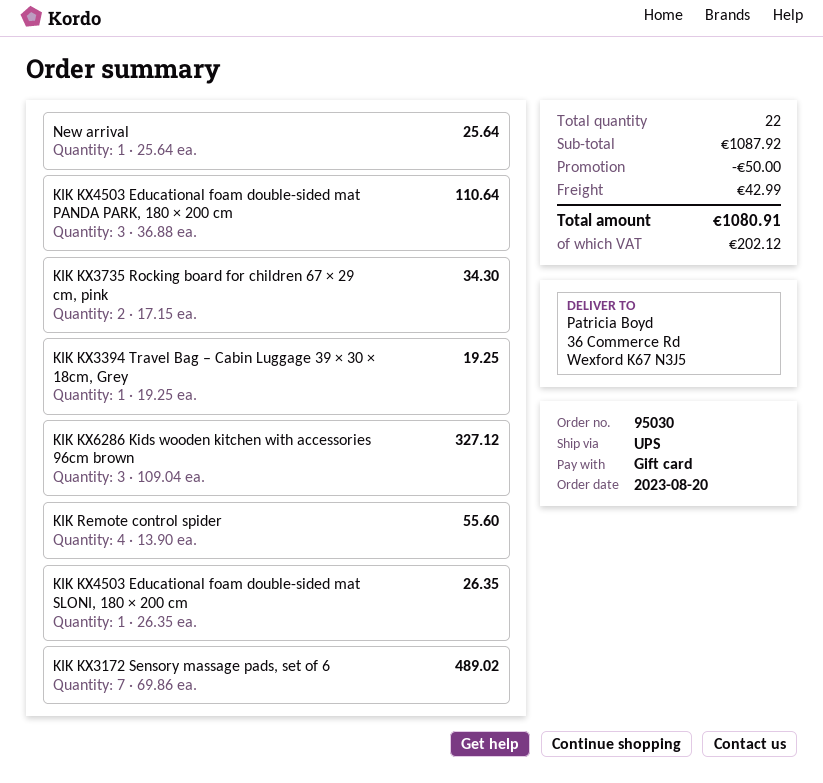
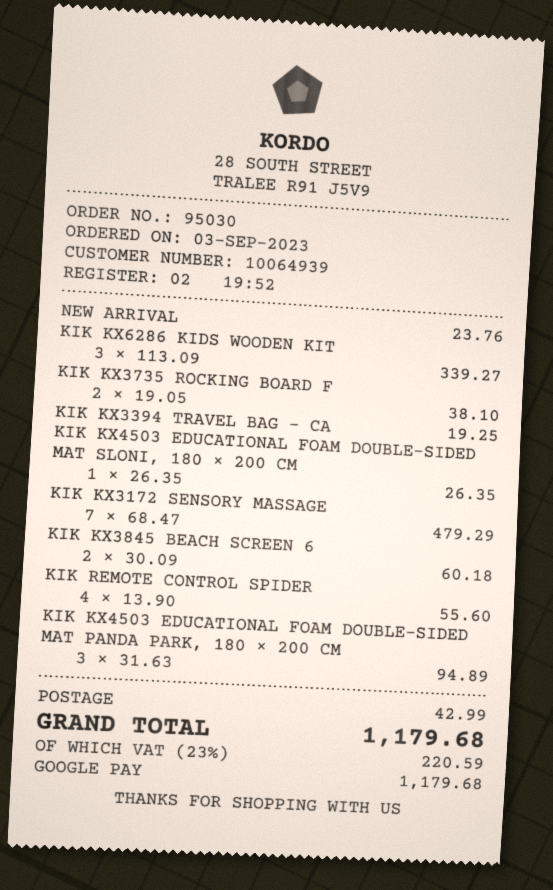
order date: 2023-08-20 -> 2023-09-03
payment method: gift card -> Google Pay
New arrival: 1 x 25.64 = 25.64 -> 1 x 23.76 = 23.76
KIK KX4503 Educational foam double-sided mat PANDA PARK, 180 × 200 cm: 3 x 36.88 = 110.64 -> 3 x 31.63 = 94.89
KIK KX3735 Rocking board for children 67 × 29 cm, pink: 2 x 17.15 = 34.30 -> 2 x 19.05 = 38.10
KIK KX6286 Kids wooden kitchen with accessories 96cm brown: 3 x 109.04 = 327.12 -> 3 x 113.09 = 339.27
KIK KX3172 Sensory massage pads, set of 6: 7 x 69.86 = 489.02 -> 7 x 68.47 = 479.29
KIK KX3845 BEACH SCREEN 6: none -> 2 x 30.09 = 60.18
discount: 50.00 -> none
tax: 202.12 -> 220.59
total: 1080.91 -> 1179.68

